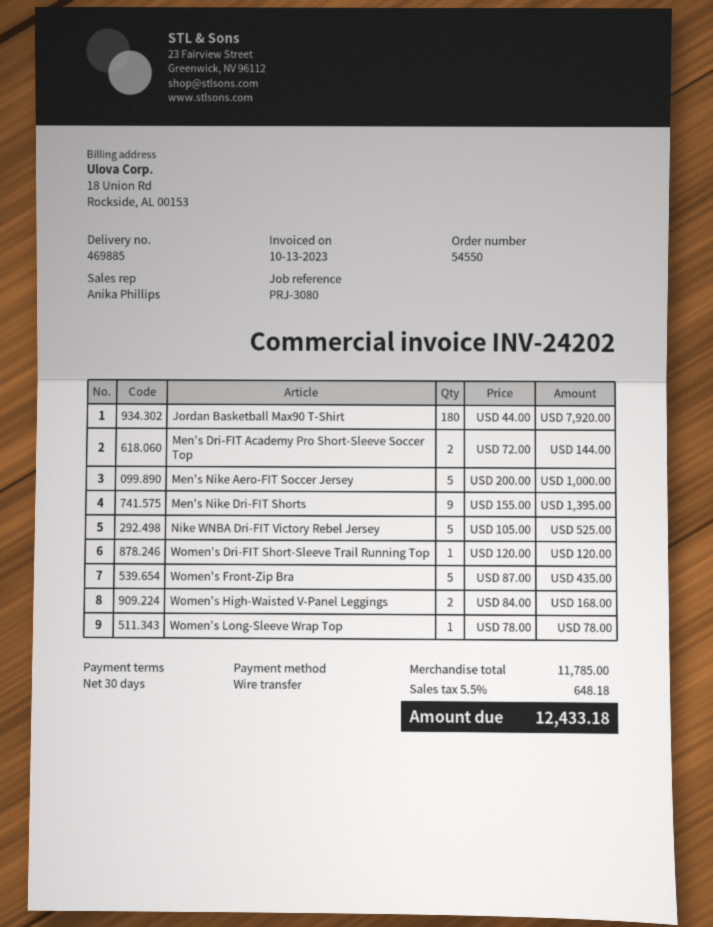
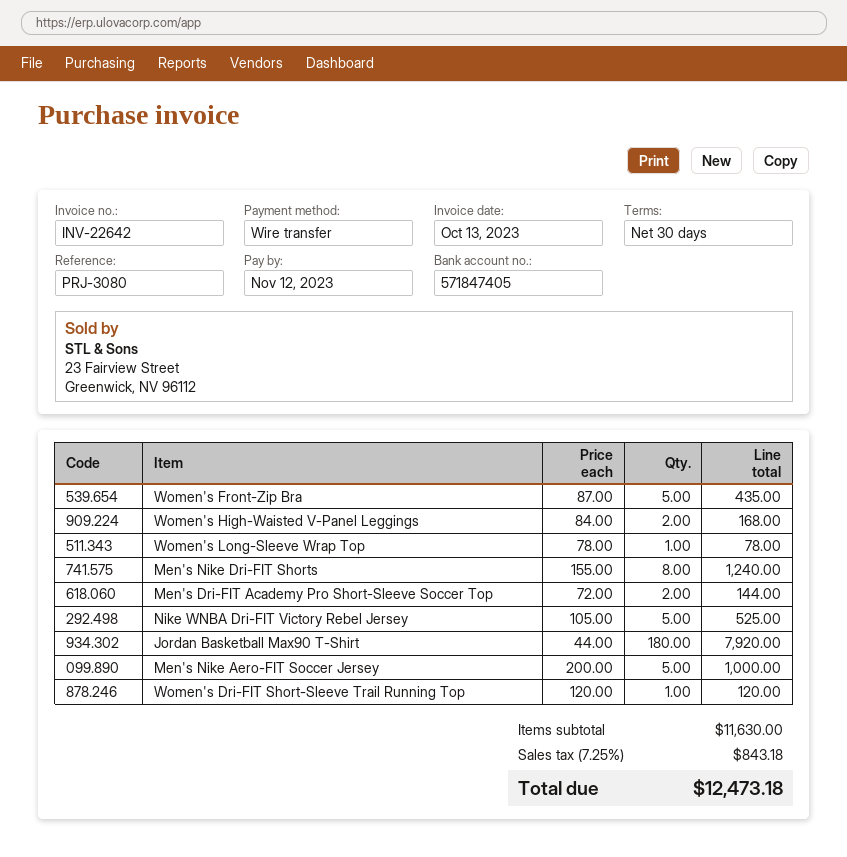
invoice number: INV-24202 -> INV-22642
Men's Nike Dri-FIT Shorts: 9 x 155.00 = 1395.00 -> 8 x 155.00 = 1240.00
subtotal: 11785.00 -> 11630.00
tax: 5.5% = 648.18 -> 7.25% = 843.18
total: 12433.18 -> 12473.18

